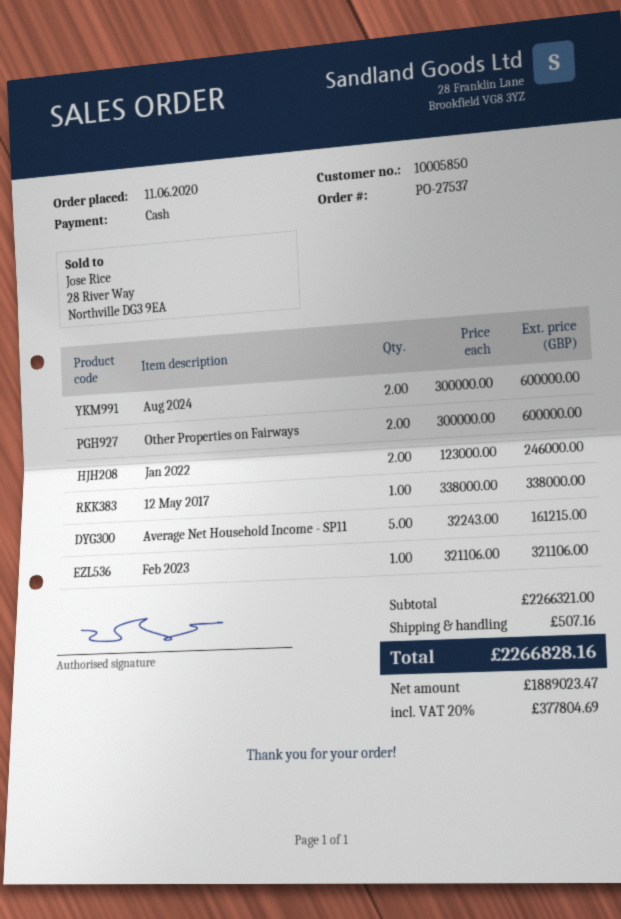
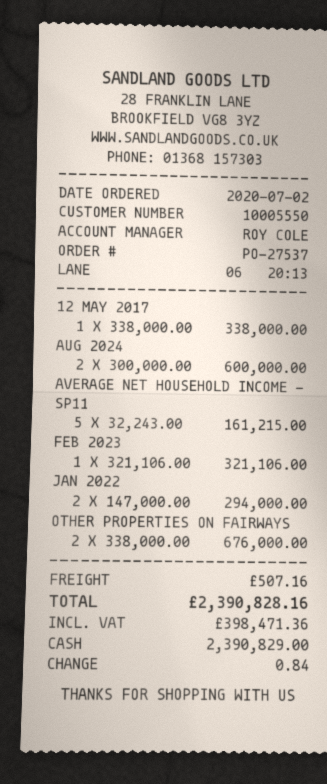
order date: 2020-06-11 -> 2020-07-02
customer number: 10005850 -> 10005550
Other Properties on Fairways: 2 x 300000.00 = 600000.00 -> 2 x 338000.00 = 676000.00
Jan 2022: 2 x 123000.00 = 246000.00 -> 2 x 147000.00 = 294000.00
tax: 377804.69 -> 398471.36
total: 2266828.16 -> 2390828.16

